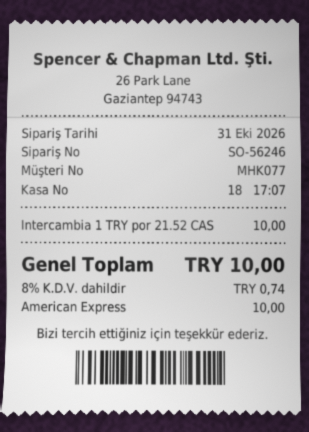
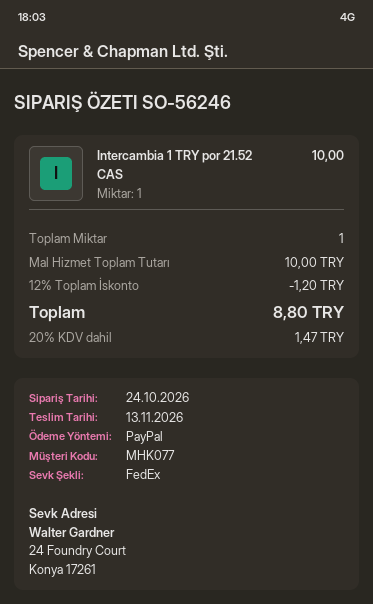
order date: 2026-10-31 -> 2026-10-24
payment method: American Express -> PayPal
discount: none -> 12% = 1.20
tax: 8% = 0.74 -> 20% = 1.47
total: 10.00 -> 8.80

